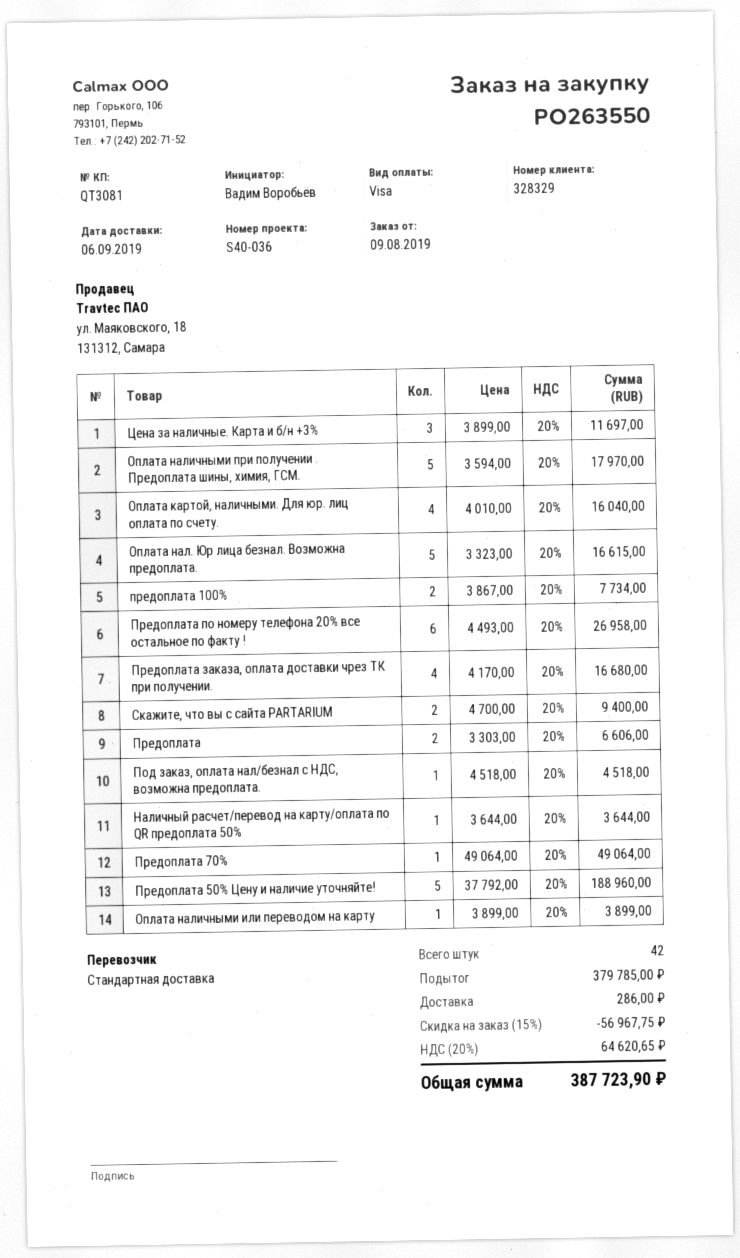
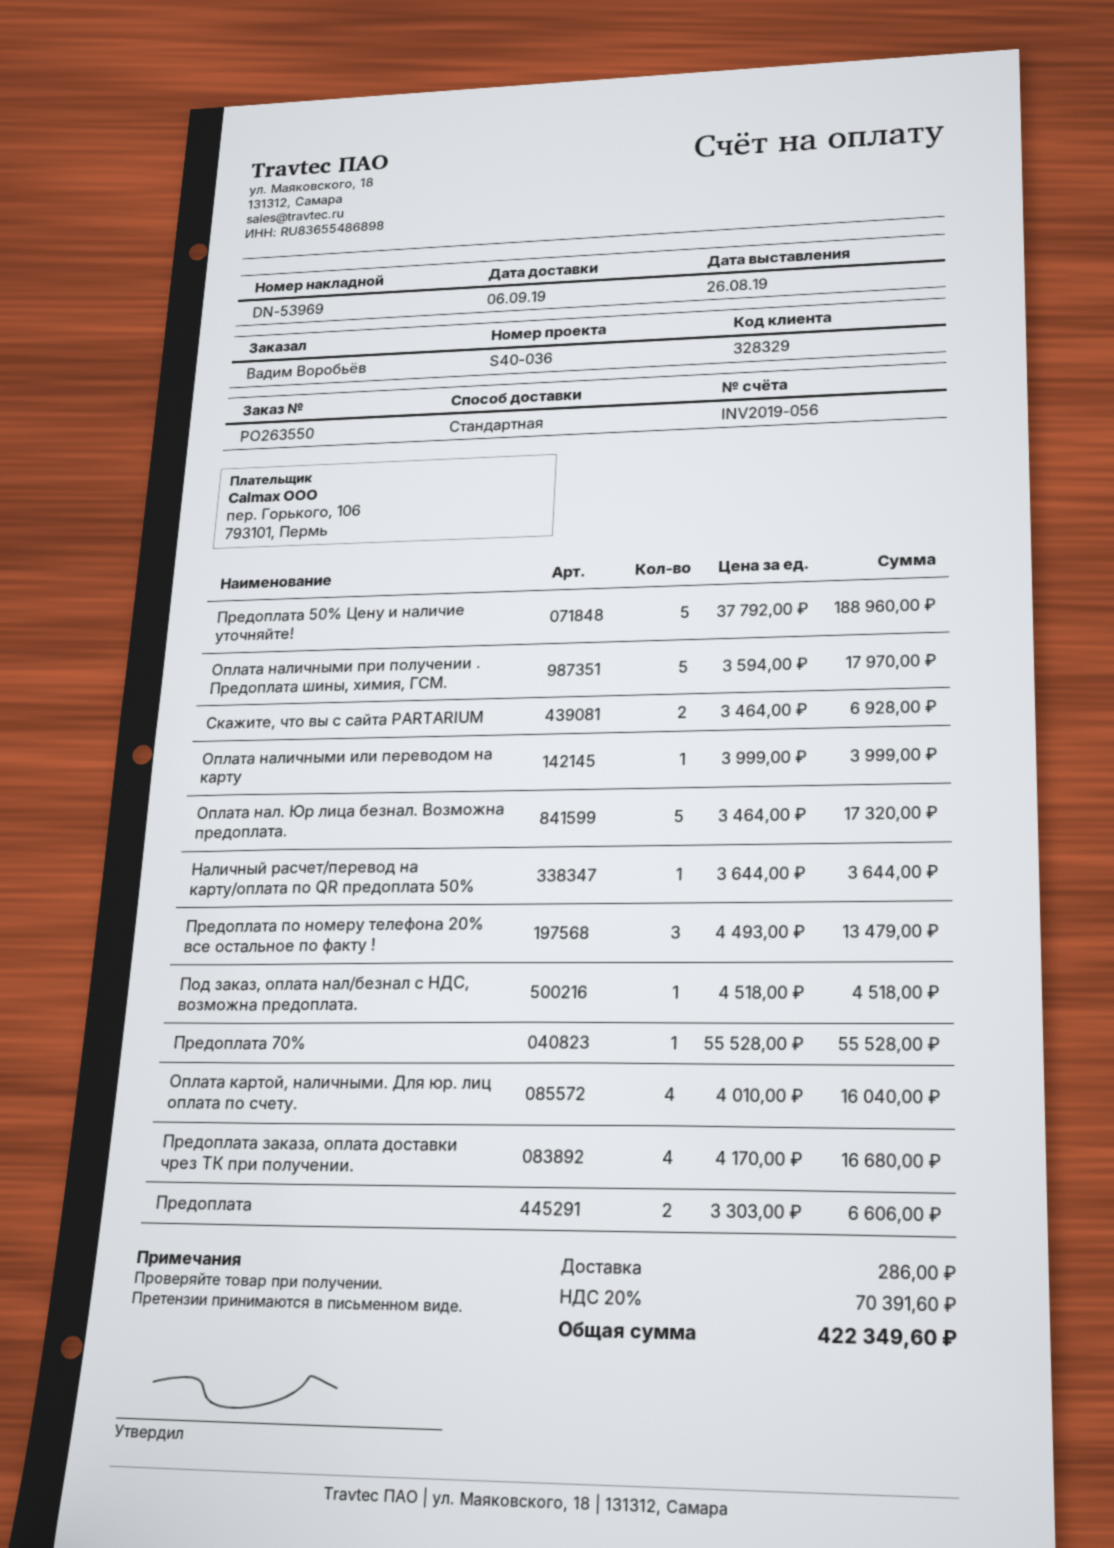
Цена за наличные. Карта и б/н +3%: 3 x 3899.00 = 11697.00 -> none
Оплата нал. Юр лица безнал. Возможна предоплата.: 5 x 3323.00 = 16615.00 -> 5 x 3464.00 = 17320.00
предоплата 100%: 2 x 3867.00 = 7734.00 -> none
Предоплата по номеру телефона 20% все остальное по факту !: 6 x 4493.00 = 26958.00 -> 3 x 4493.00 = 13479.00
Скажите, что вы с сайта PARTARIUM: 2 x 4700.00 = 9400.00 -> 2 x 3464.00 = 6928.00
Предоплата 70%: 1 x 49064.00 = 49064.00 -> 1 x 55528.00 = 55528.00
Оплата наличными или переводом на карту: 1 x 3899.00 = 3899.00 -> 1 x 3999.00 = 3999.00
discount: 15% = 56967.75 -> none
tax: 20% = 64620.65 -> 20% = 70391.60
total: 387723.90 -> 422349.60

